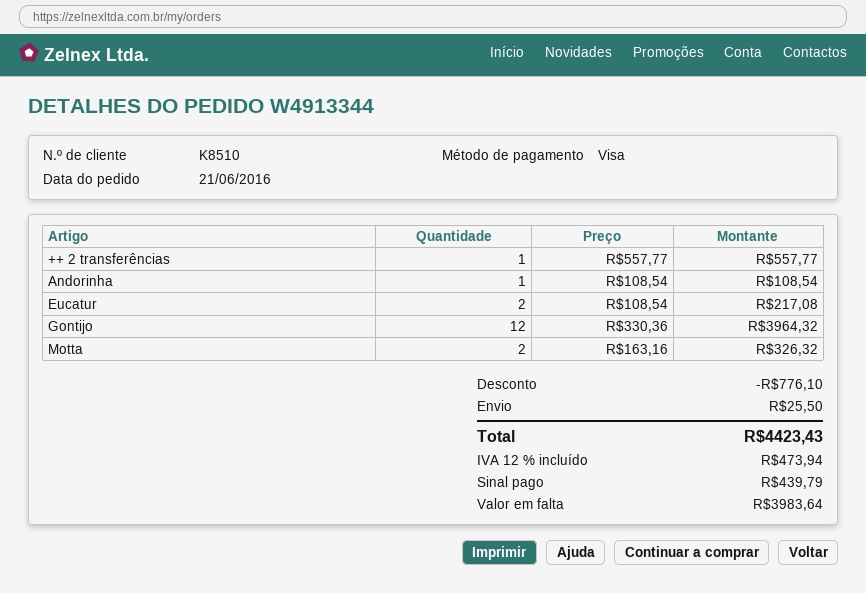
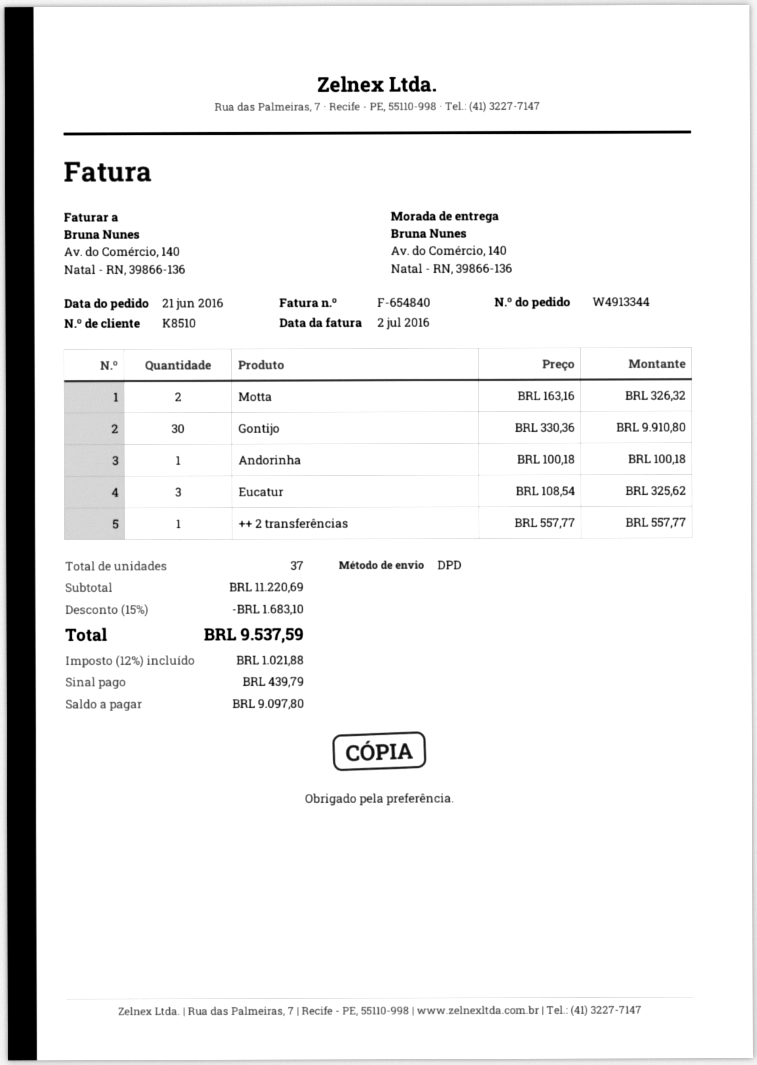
Andorinha: 1 x 108.54 = 108.54 -> 1 x 100.18 = 100.18
Eucatur: 2 x 108.54 = 217.08 -> 3 x 108.54 = 325.62
Gontijo: 12 x 330.36 = 3964.32 -> 30 x 330.36 = 9910.80
discount: 776.10 -> 1683.10
shipping: 25.50 -> none
tax: 12% = 473.94 -> 12% = 1021.88
total: 4423.43 -> 9537.59
balance: 3983.64 -> 9097.80

